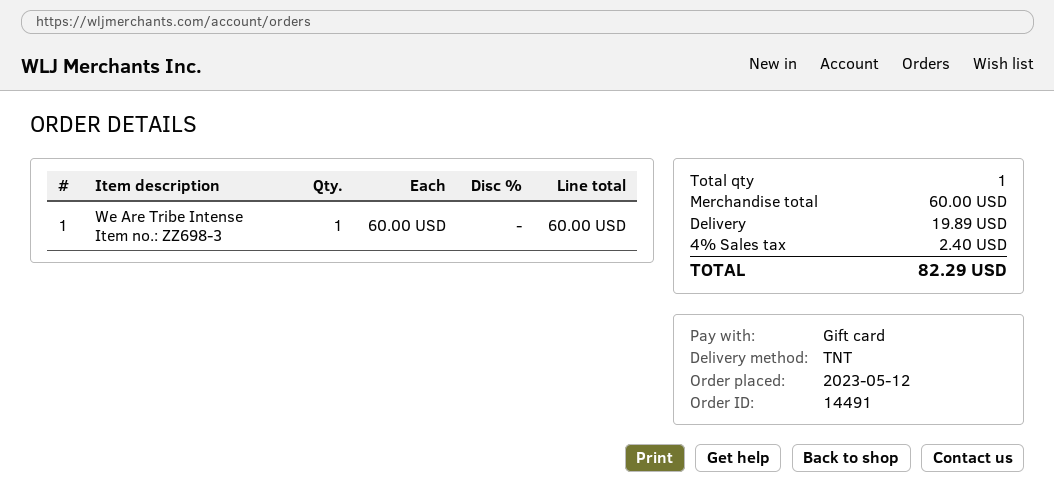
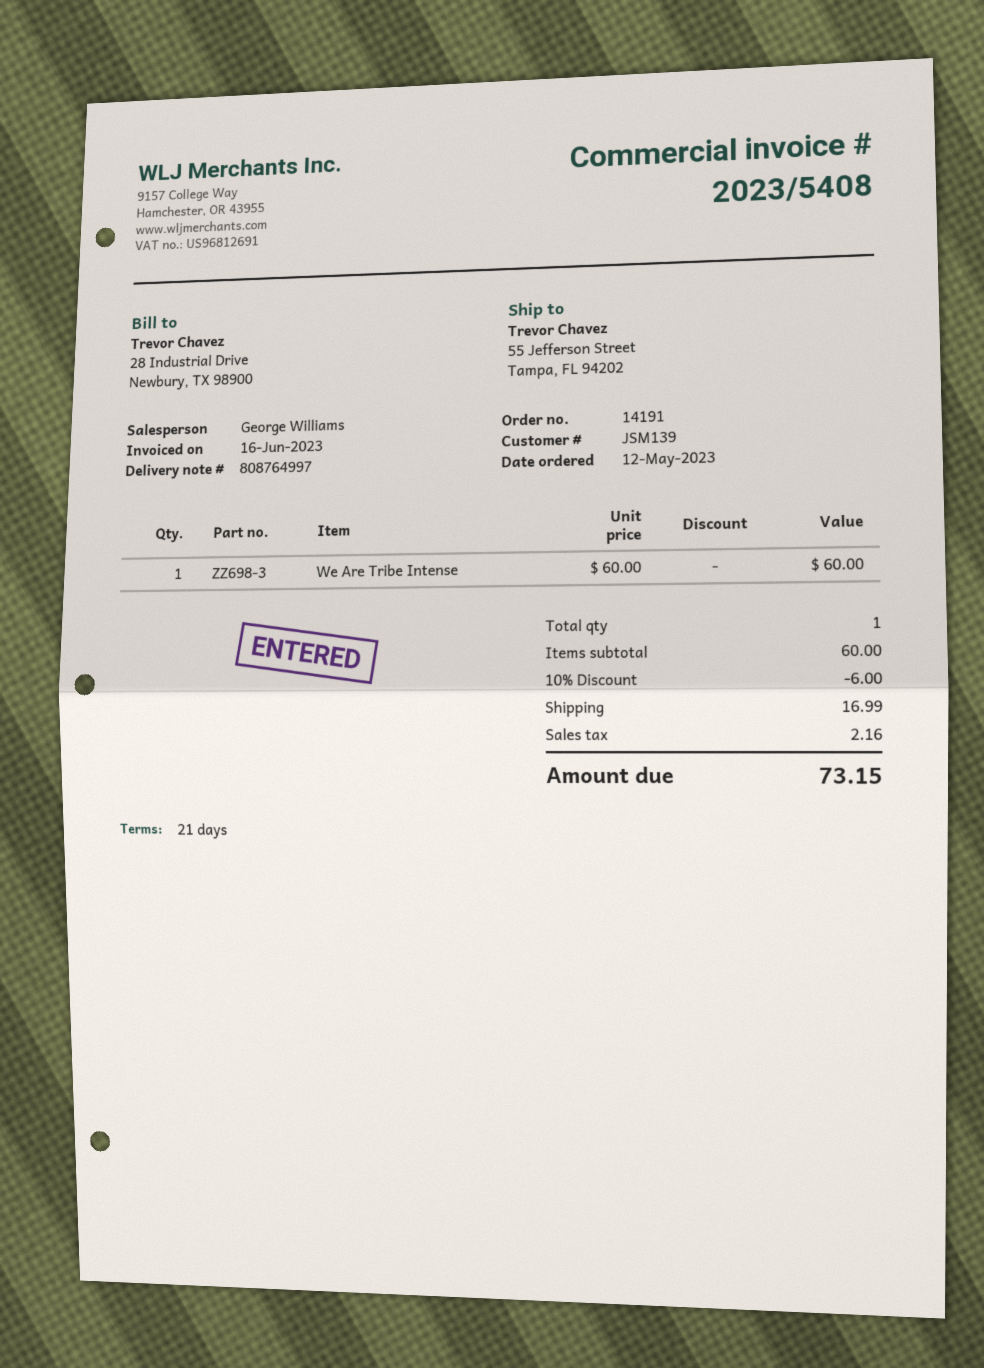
order number: 14491 -> 14191
discount: none -> 10% = 6.00
shipping: 19.89 -> 16.99
tax: 2.40 -> 2.16
total: 82.29 -> 73.15

